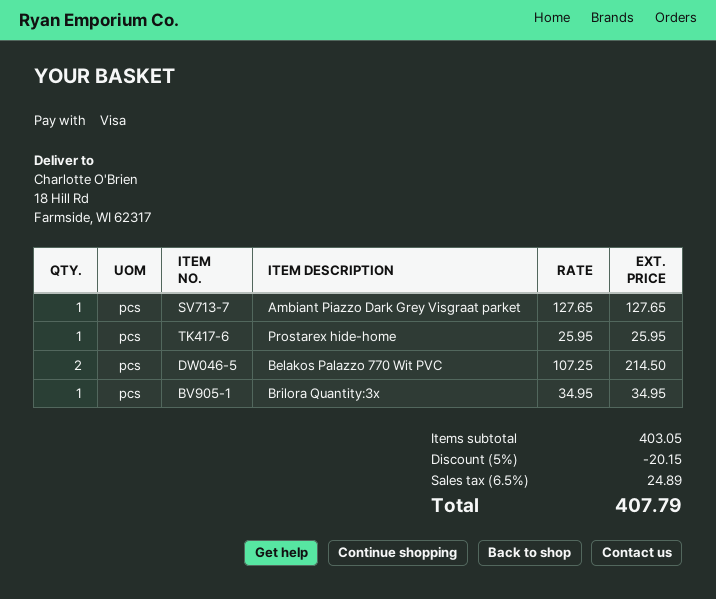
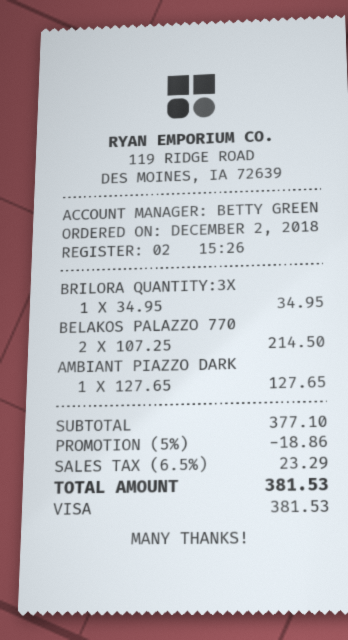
Prostarex hide-home: 1 x 25.95 = 25.95 -> none
subtotal: 403.05 -> 377.10
discount: 5% = 20.15 -> 5% = 18.86
tax: 6.5% = 24.89 -> 6.5% = 23.29
total: 407.79 -> 381.53

